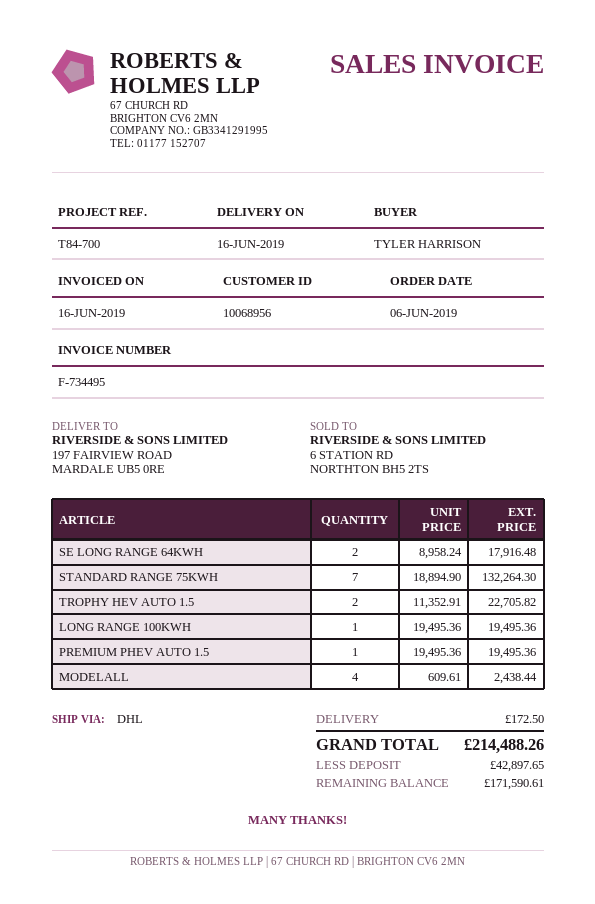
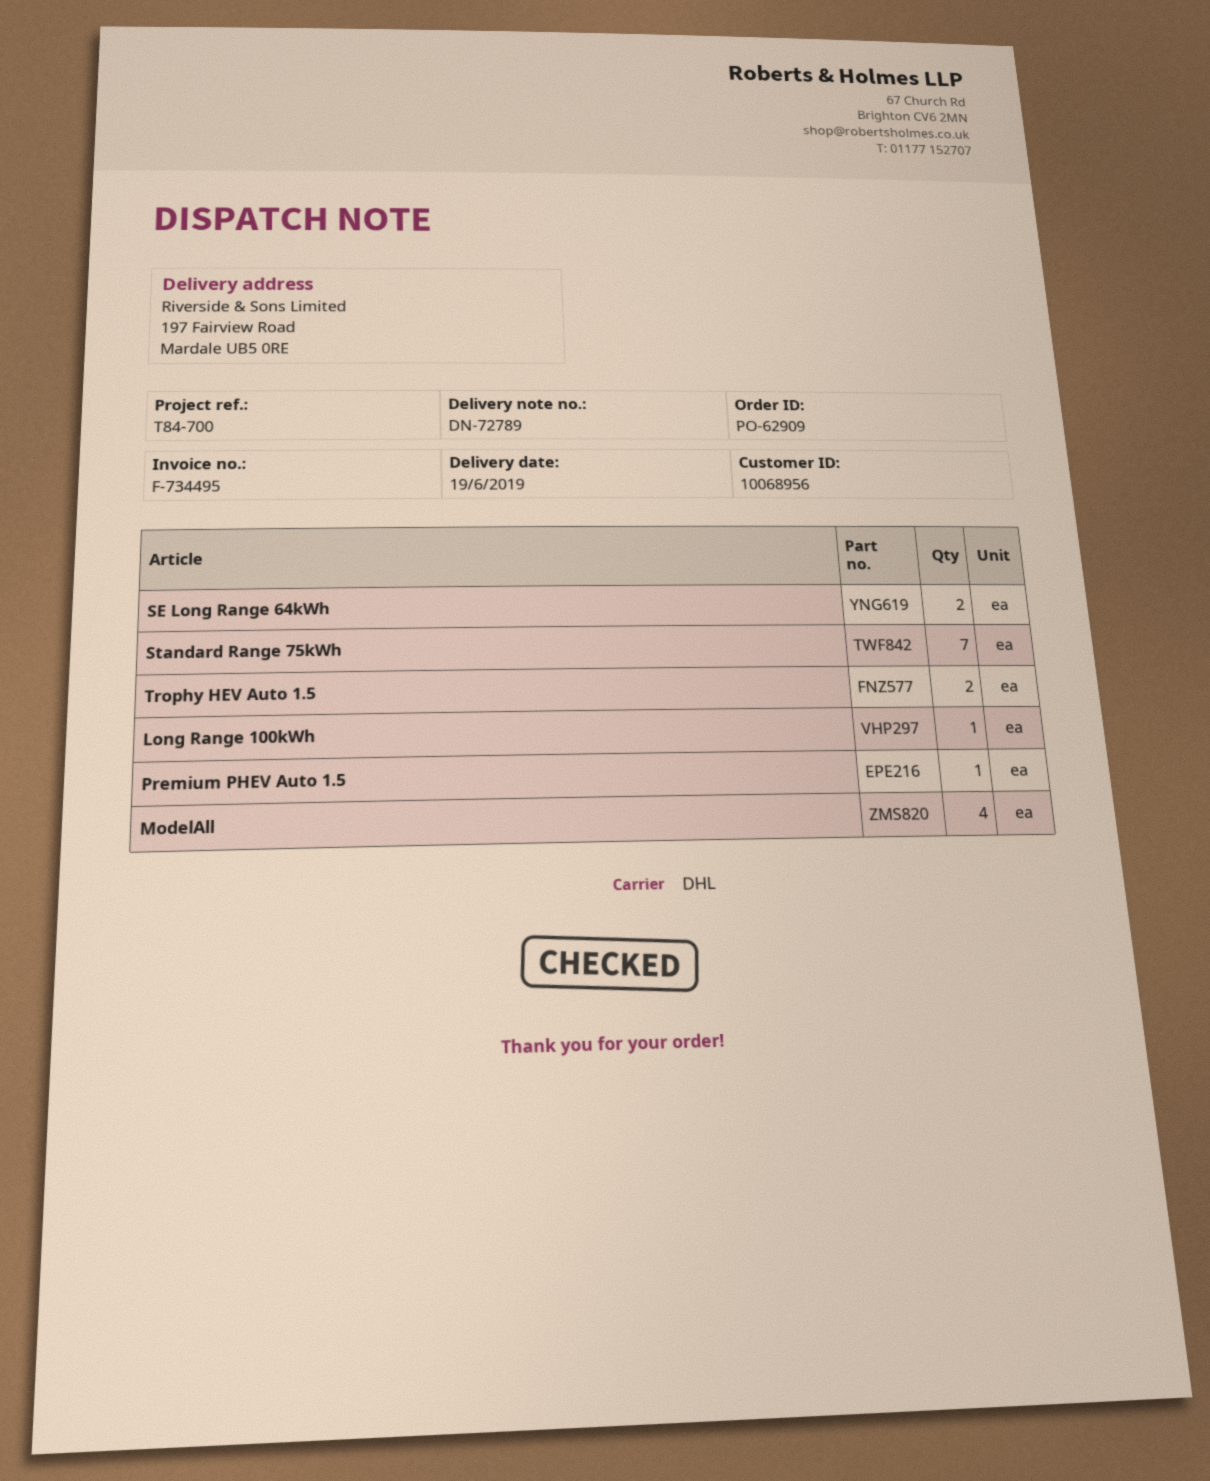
delivery date: 2019-06-16 -> 2019-06-19

